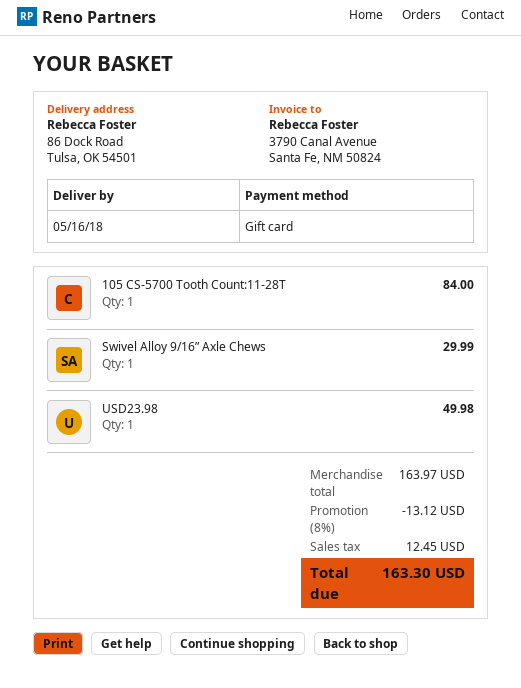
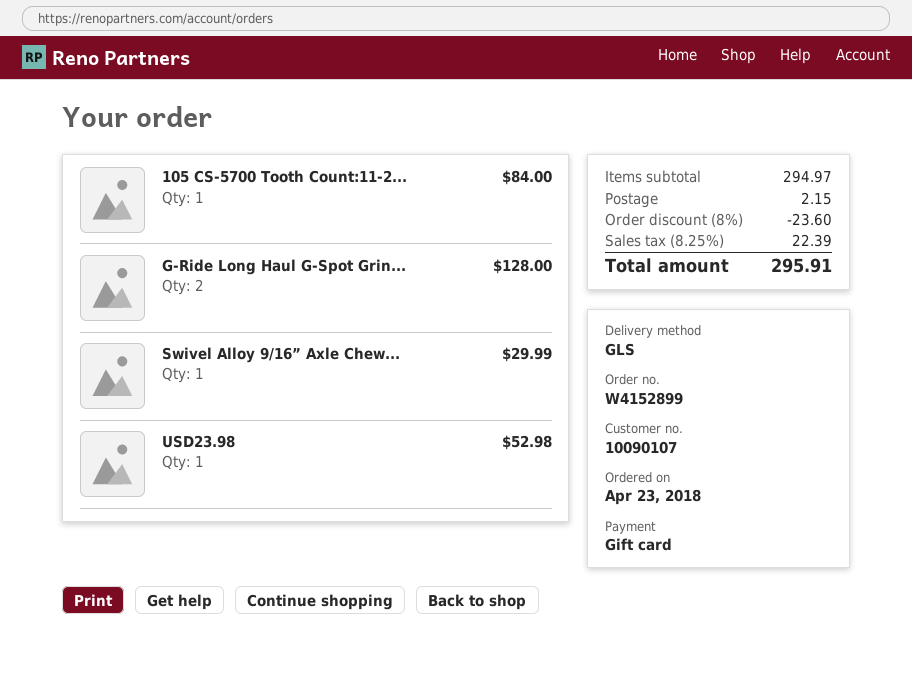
USD23.98: 1 for 49.98 -> 1 for 52.98
G-Ride Long Haul G-Spot Grin...: none -> 2 for 128.00
subtotal: 163.97 -> 294.97
discount: 8% = 13.12 -> 8% = 23.60
shipping: none -> 2.15
tax: 12.45 -> 22.39
total: 163.30 -> 295.91

